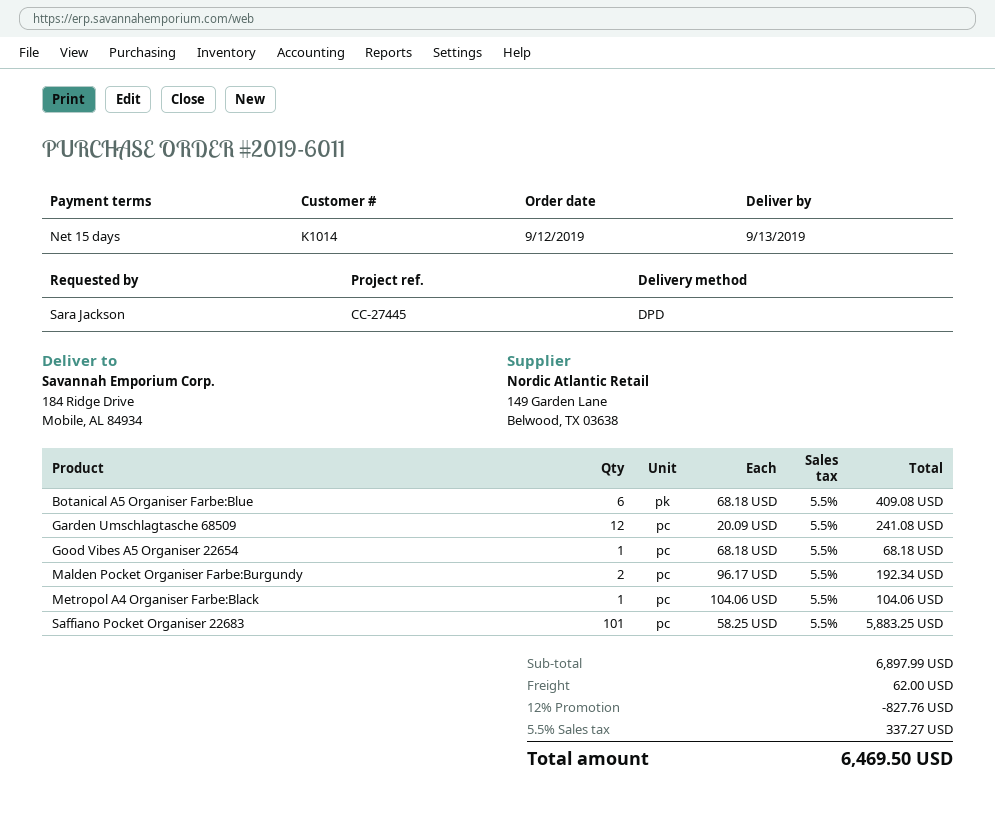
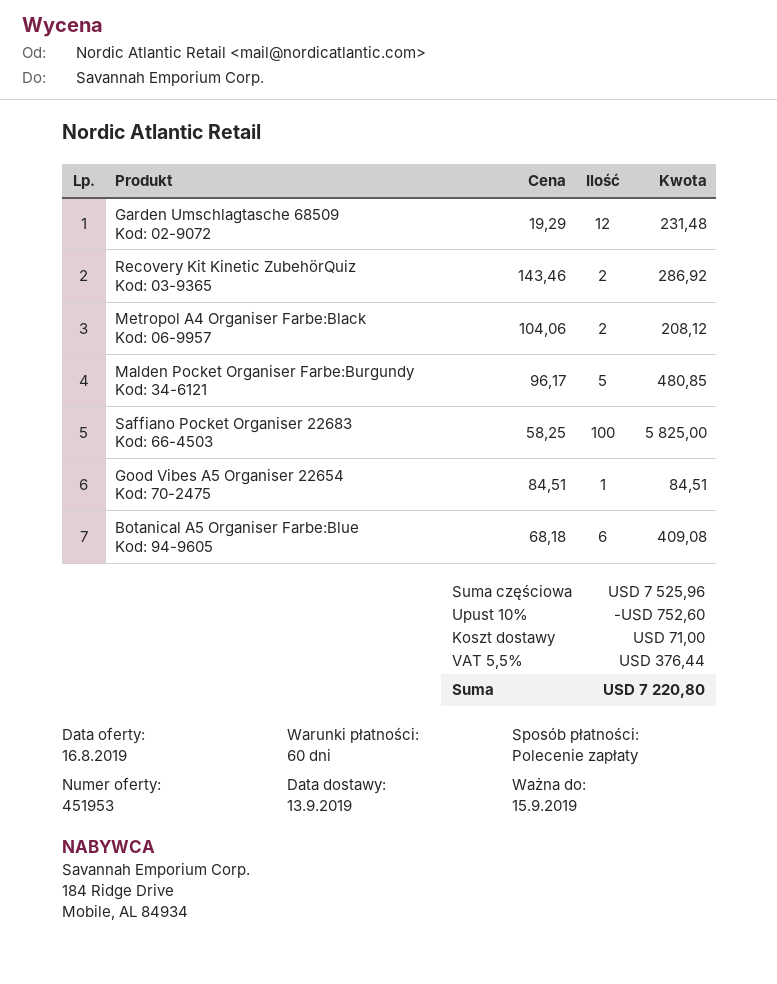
payment terms: 15 days -> 60 days
Garden Umschlagtasche 68509: 12 x 20.09 = 241.08 -> 12 x 19.29 = 231.48
Good Vibes A5 Organiser 22654: 1 x 68.18 = 68.18 -> 1 x 84.51 = 84.51
Malden Pocket Organiser Farbe:Burgundy: 2 x 96.17 = 192.34 -> 5 x 96.17 = 480.85
Metropol A4 Organiser Farbe:Black: 1 x 104.06 = 104.06 -> 2 x 104.06 = 208.12
Saffiano Pocket Organiser 22683: 101 x 58.25 = 5883.25 -> 100 x 58.25 = 5825.00
Recovery Kit Kinetic ZubehörQuiz: none -> 2 x 143.46 = 286.92
subtotal: 6897.99 -> 7525.96
discount: 12% = 827.76 -> 10% = 752.60
shipping: 62.00 -> 71.00
tax: 5.5% = 337.27 -> 5.5% = 376.44
total: 6469.50 -> 7220.80

